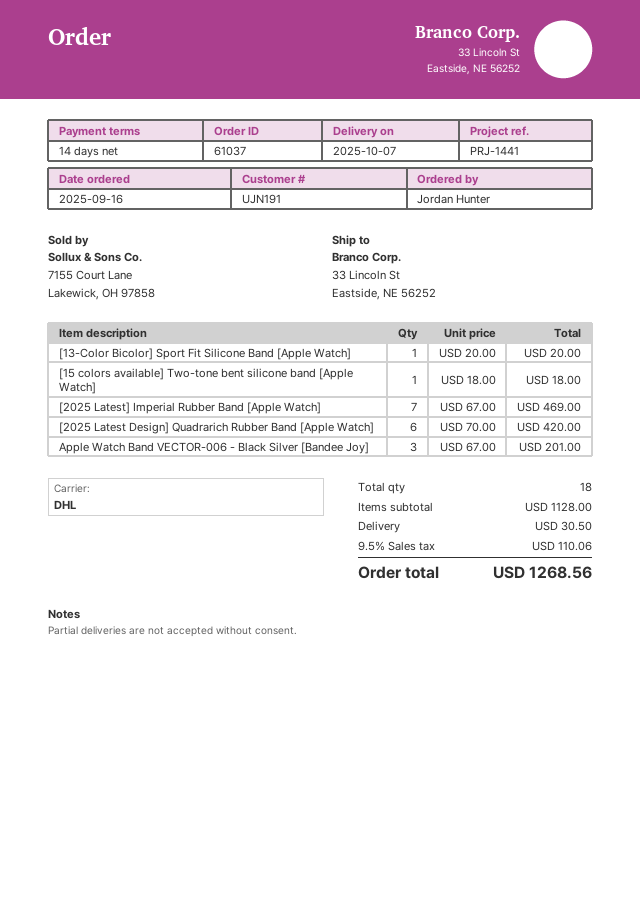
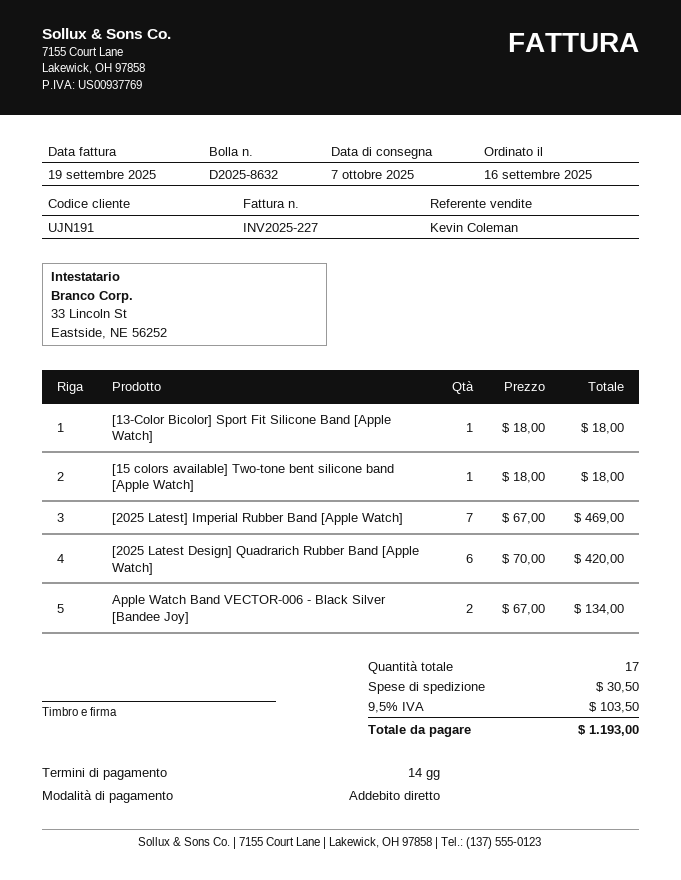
[13-Color Bicolor] Sport Fit Silicone Band [Apple Watch]: 1 x 20.00 = 20.00 -> 1 x 18.00 = 18.00
Apple Watch Band VECTOR-006 - Black Silver [Bandee Joy]: 3 x 67.00 = 201.00 -> 2 x 67.00 = 134.00
total quantity: 18 -> 17
tax: 9.5% = 110.06 -> 9.5% = 103.50
total: 1268.56 -> 1193.00

